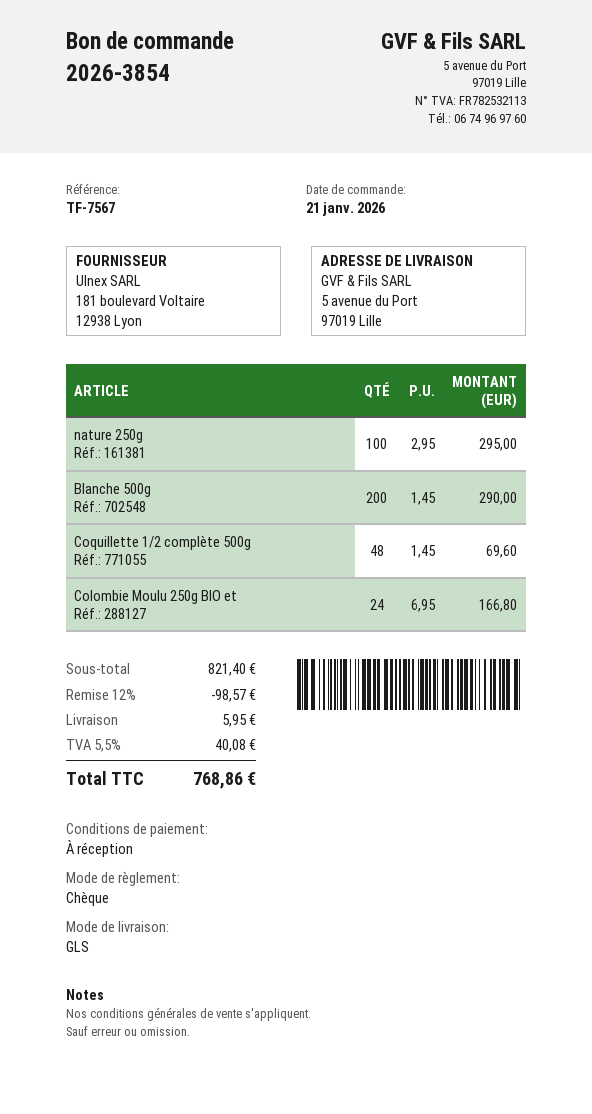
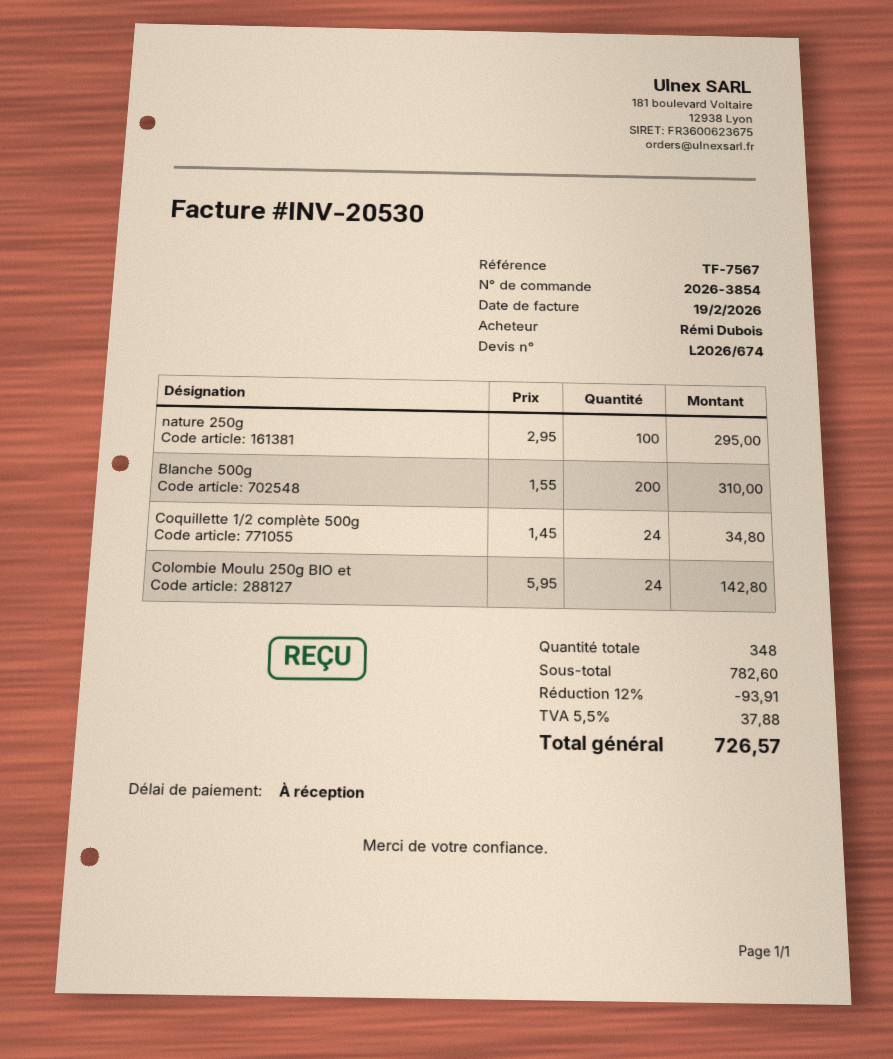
Blanche 500g: 200 x 1.45 = 290.00 -> 200 x 1.55 = 310.00
Coquillette 1/2 complète 500g: 48 x 1.45 = 69.60 -> 24 x 1.45 = 34.80
Colombie Moulu 250g BIO et: 24 x 6.95 = 166.80 -> 24 x 5.95 = 142.80
subtotal: 821.40 -> 782.60
discount: 12% = 98.57 -> 12% = 93.91
shipping: 5.95 -> none
tax: 5.5% = 40.08 -> 5.5% = 37.88
total: 768.86 -> 726.57

